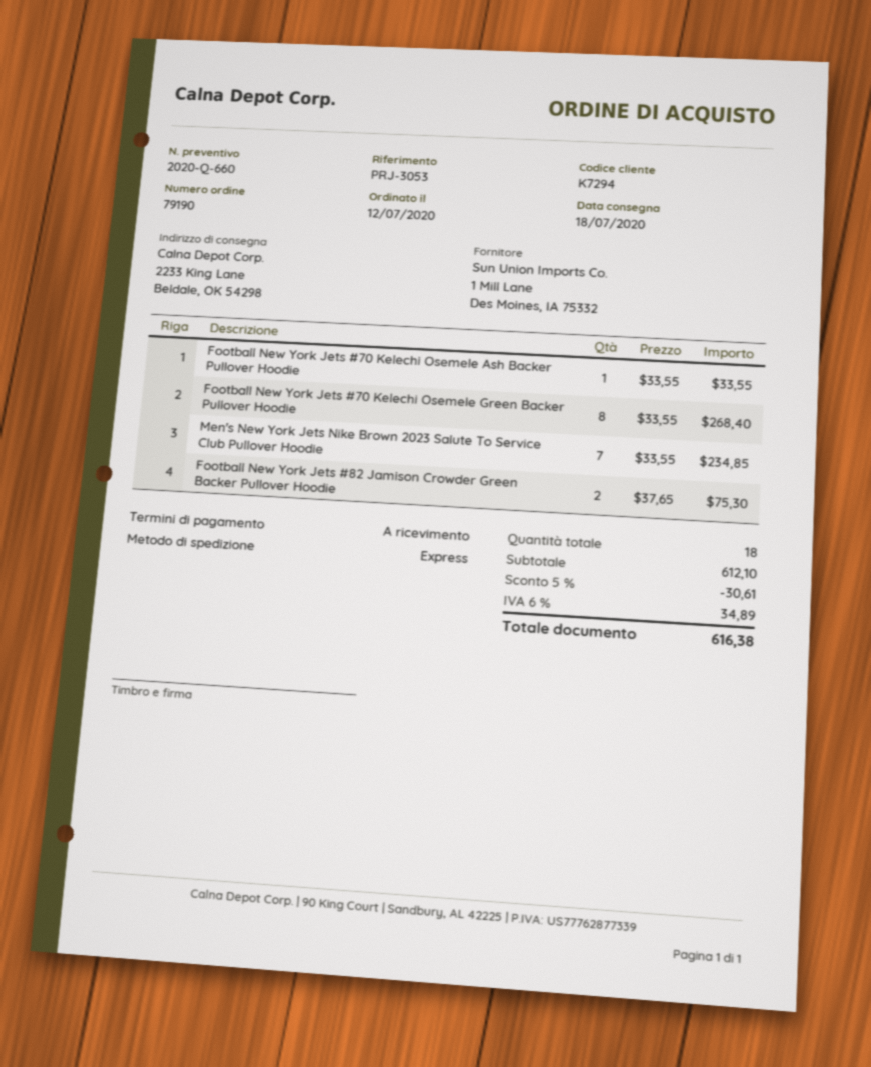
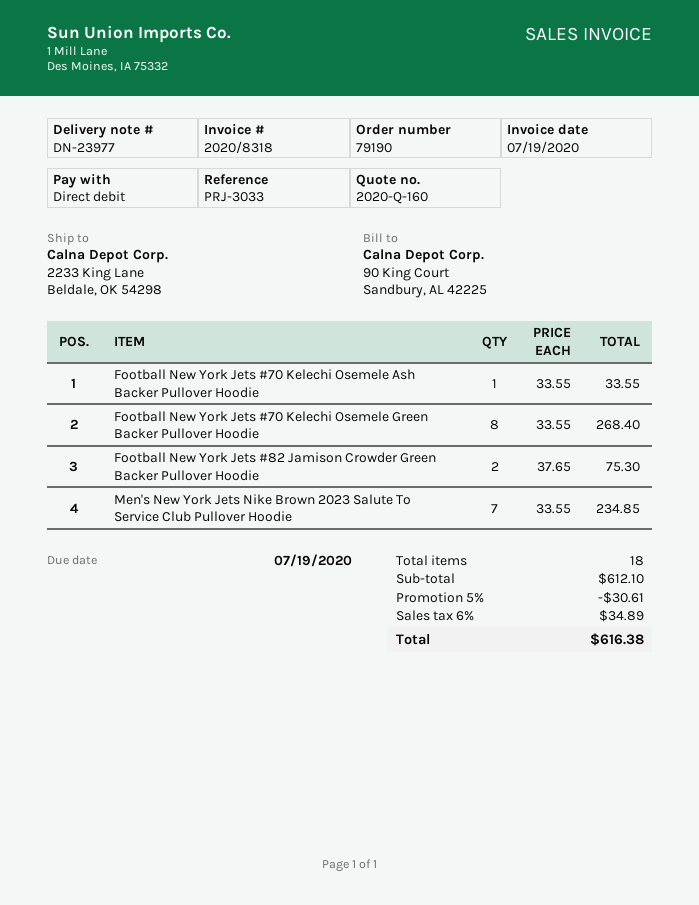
quote number: 2020-Q-660 -> 2020-Q-160
reference: PRJ-3053 -> PRJ-3033

